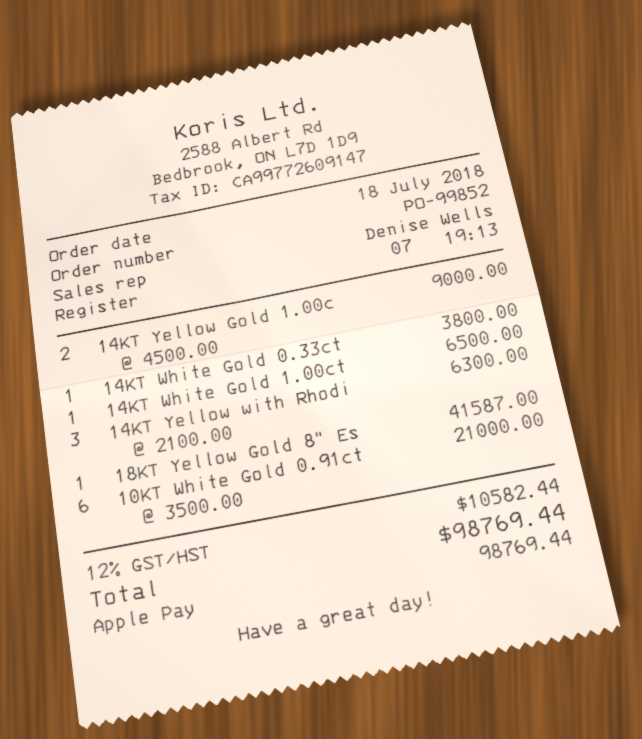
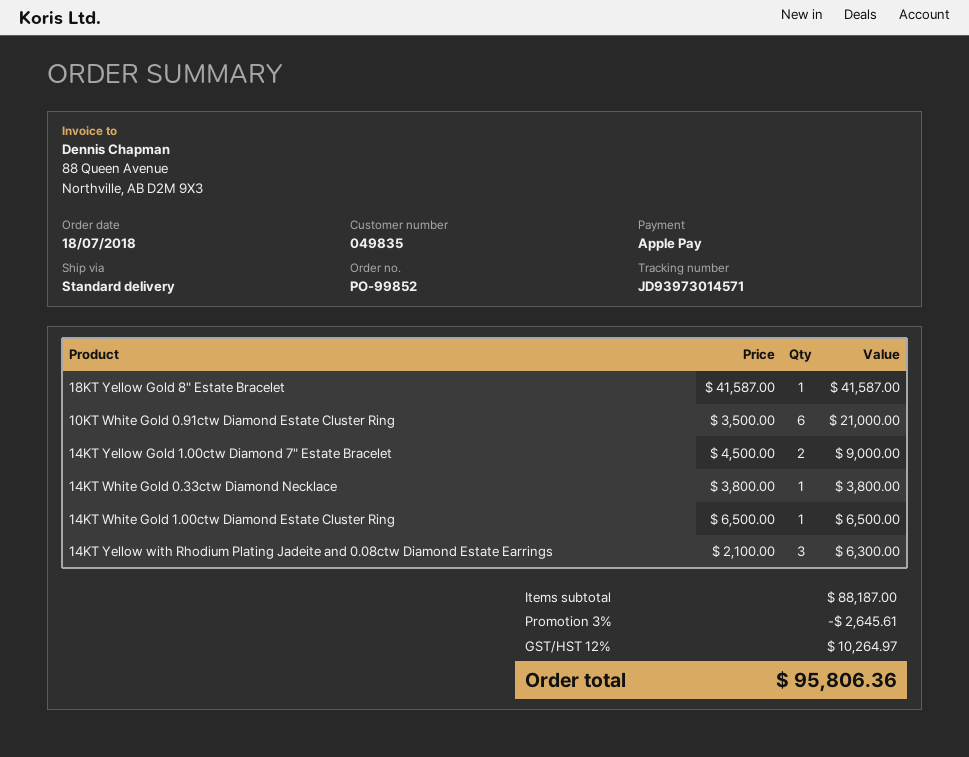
discount: none -> 3% = 2645.61
tax: 12% = 10582.44 -> 12% = 10264.97
total: 98769.44 -> 95806.36

